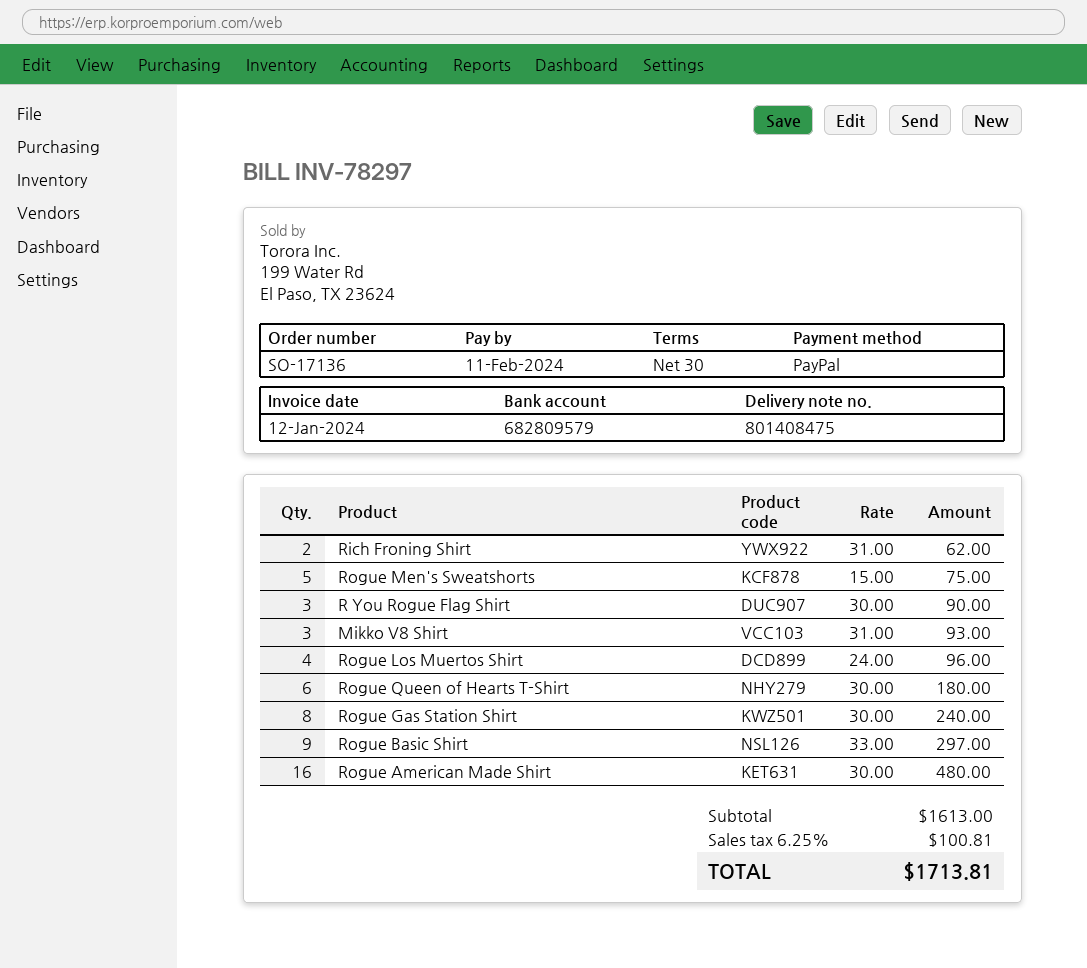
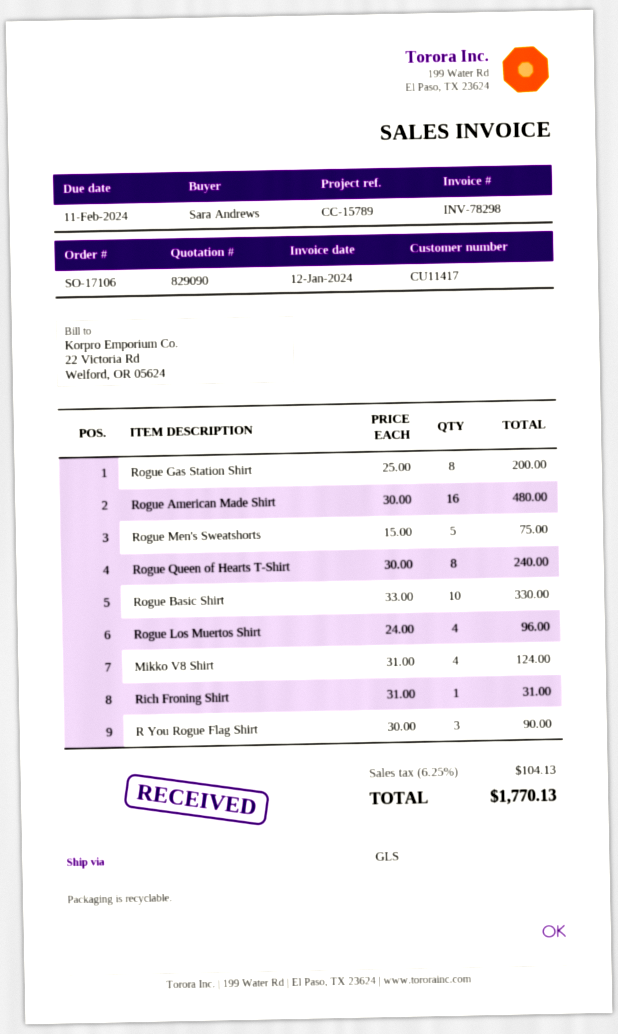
order number: SO-17136 -> SO-17106
invoice number: INV-78297 -> INV-78298
Rich Froning Shirt: 2 x 31.00 = 62.00 -> 1 x 31.00 = 31.00
Mikko V8 Shirt: 3 x 31.00 = 93.00 -> 4 x 31.00 = 124.00
Rogue Queen of Hearts T-Shirt: 6 x 30.00 = 180.00 -> 8 x 30.00 = 240.00
Rogue Gas Station Shirt: 8 x 30.00 = 240.00 -> 8 x 25.00 = 200.00
Rogue Basic Shirt: 9 x 33.00 = 297.00 -> 10 x 33.00 = 330.00
tax: 6.25% = 100.81 -> 6.25% = 104.13
total: 1713.81 -> 1770.13

